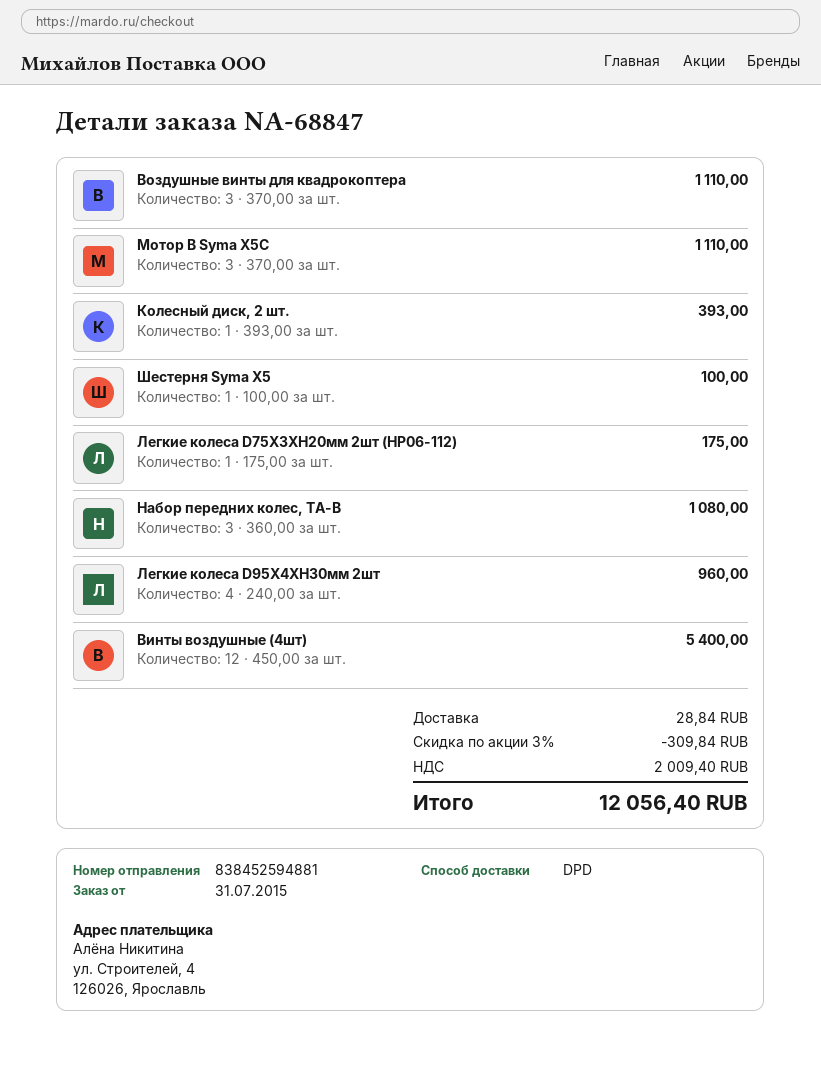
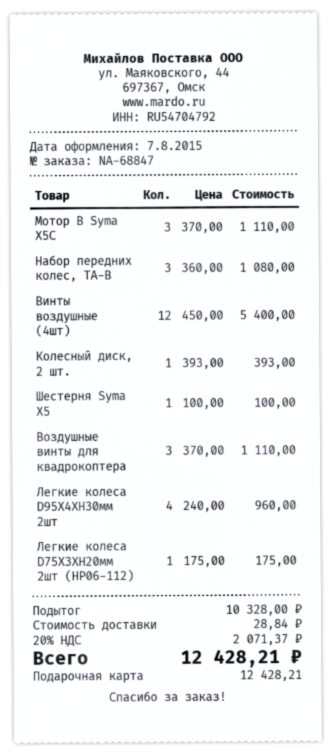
order date: 2015-07-31 -> 2015-08-07
discount: 3% = 309.84 -> none
tax: 2009.40 -> 2071.37
total: 12056.40 -> 12428.21

